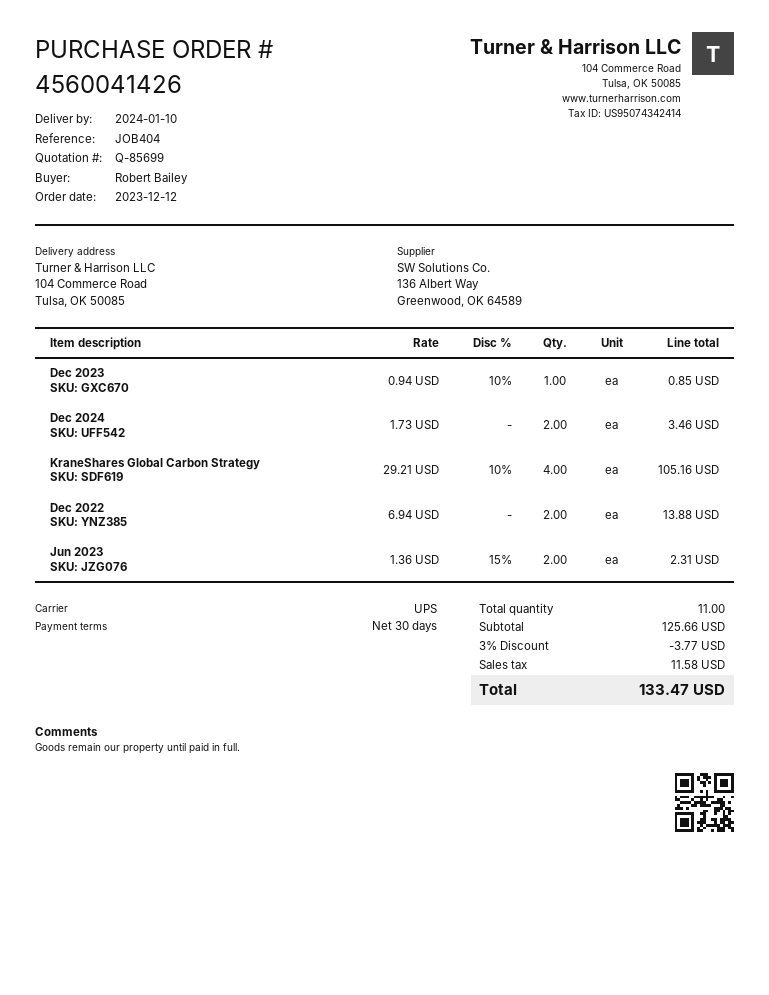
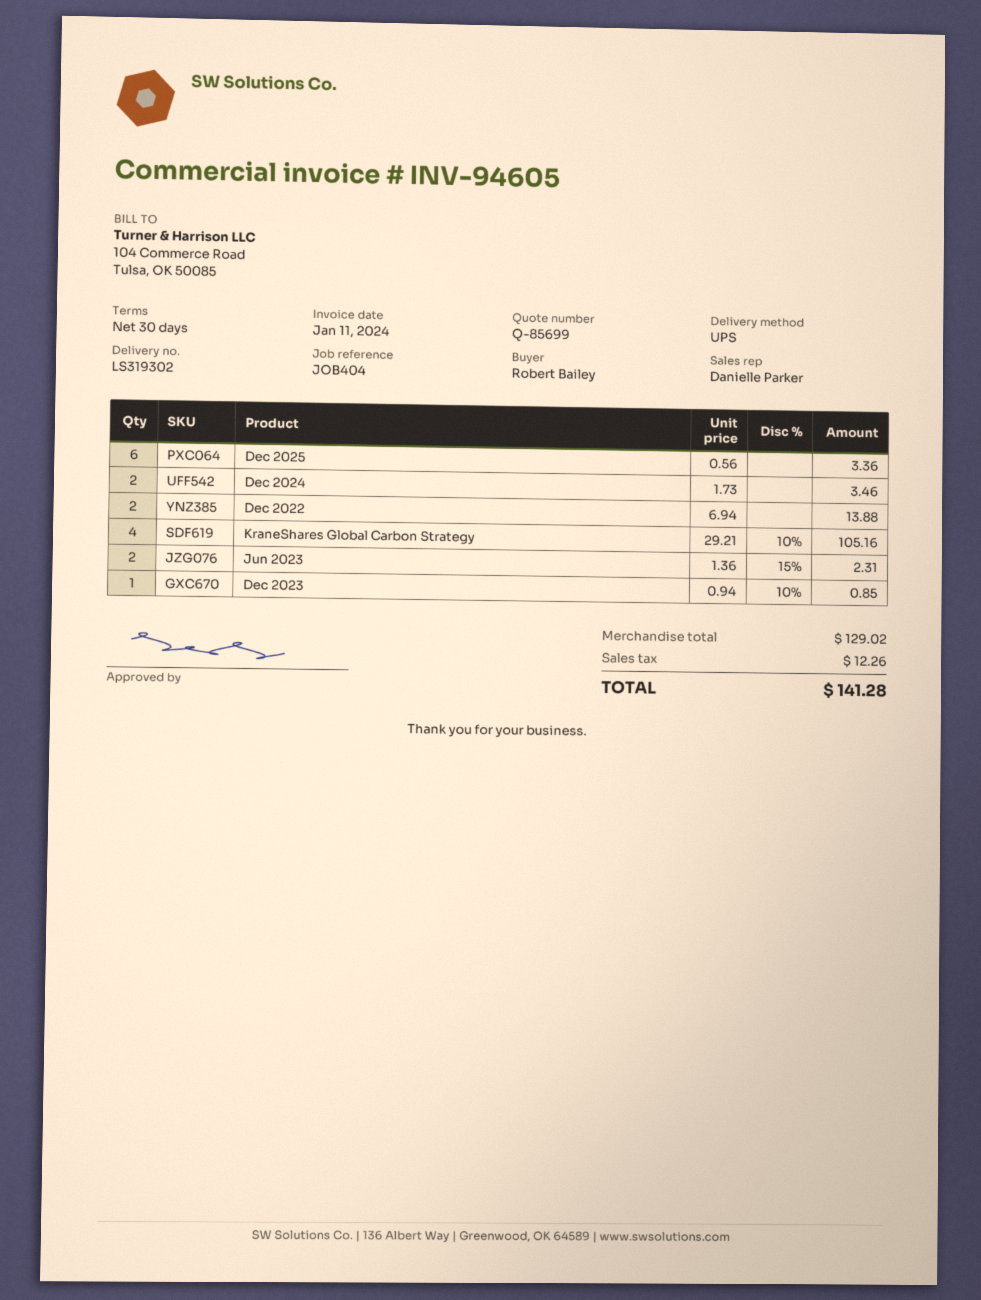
Dec 2025: none -> 6 x 0.56 = 3.36
subtotal: 125.66 -> 129.02
discount: 3% = 3.77 -> none
tax: 11.58 -> 12.26
total: 133.47 -> 141.28

